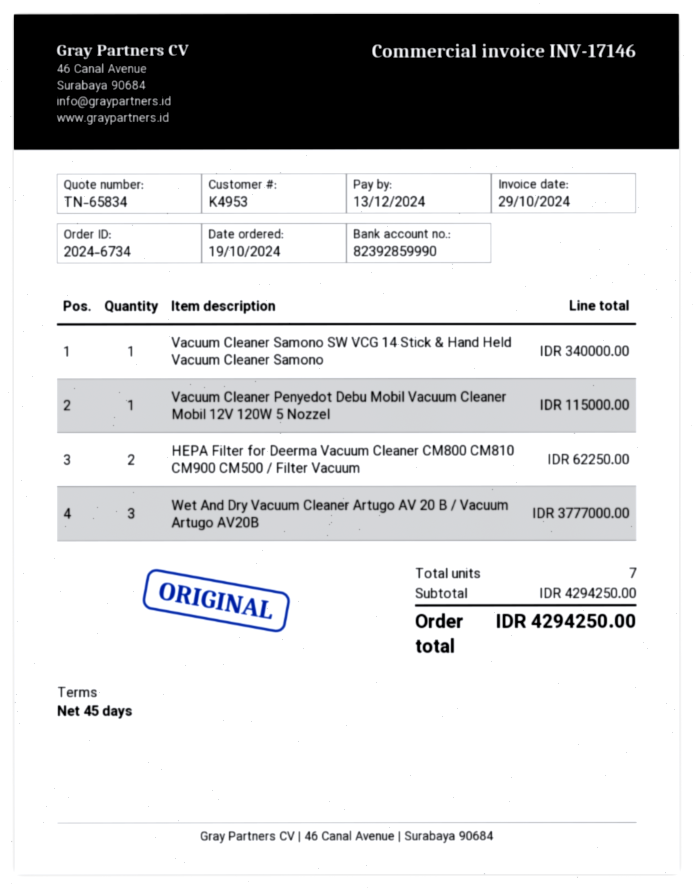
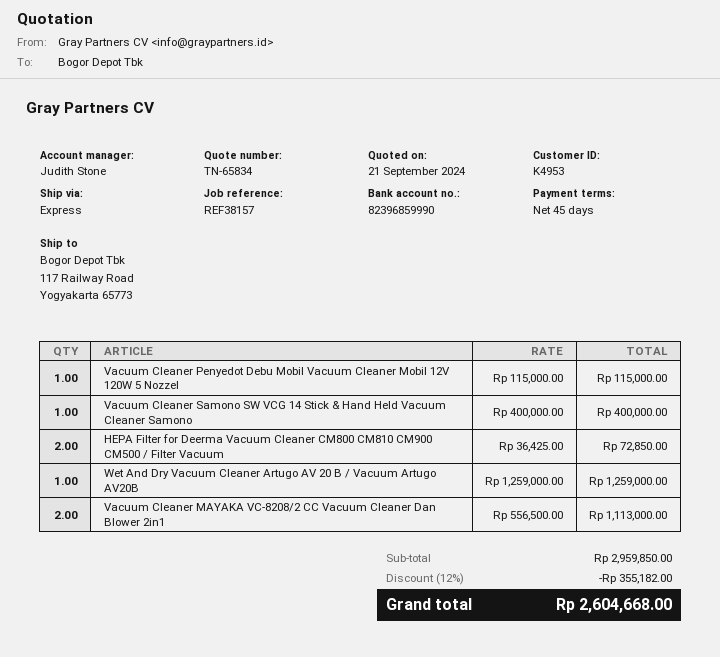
bank account: 82392859990 -> 82396859990
Vacuum Cleaner Samono SW VCG 14 Stick & Hand Held Vacuum Cleaner Samono: 1 for 340000.00 -> 1 for 400000.00
HEPA Filter for Deerma Vacuum Cleaner CM800 CM810 CM900 CM500 / Filter Vacuum: 2 for 62250.00 -> 2 for 72850.00
Wet And Dry Vacuum Cleaner Artugo AV 20 B / Vacuum Artugo AV20B: 3 for 3777000.00 -> 1 for 1259000.00
Vacuum Cleaner MAYAKA VC-8208/2 CC Vacuum Cleaner Dan Blower 2in1: none -> 2 for 1113000.00
subtotal: 4294250.00 -> 2959850.00
discount: none -> 12% = 355182.00
total: 4294250.00 -> 2604668.00

